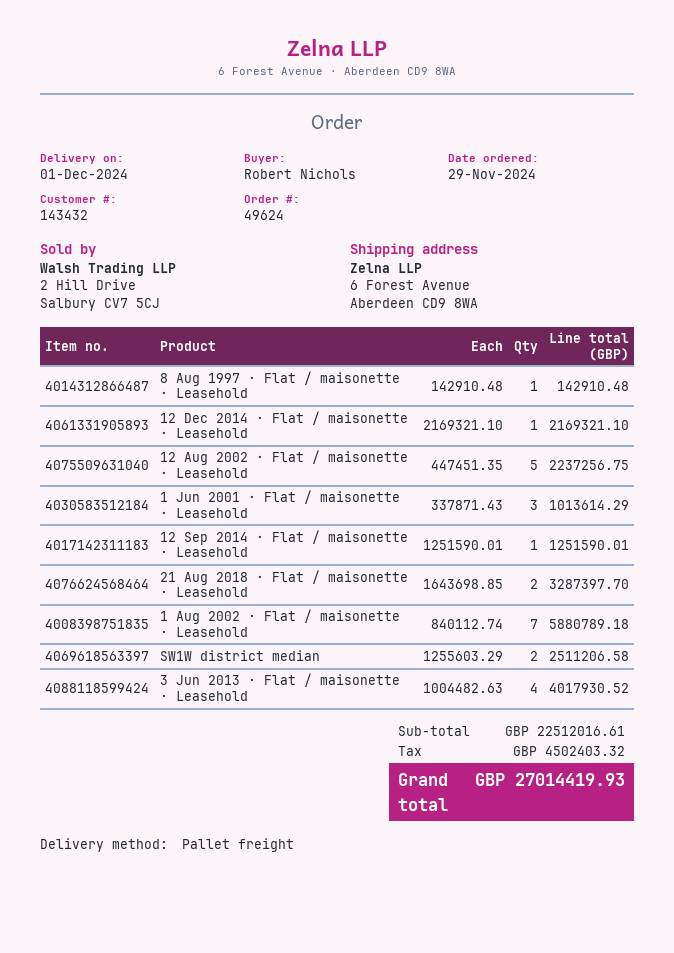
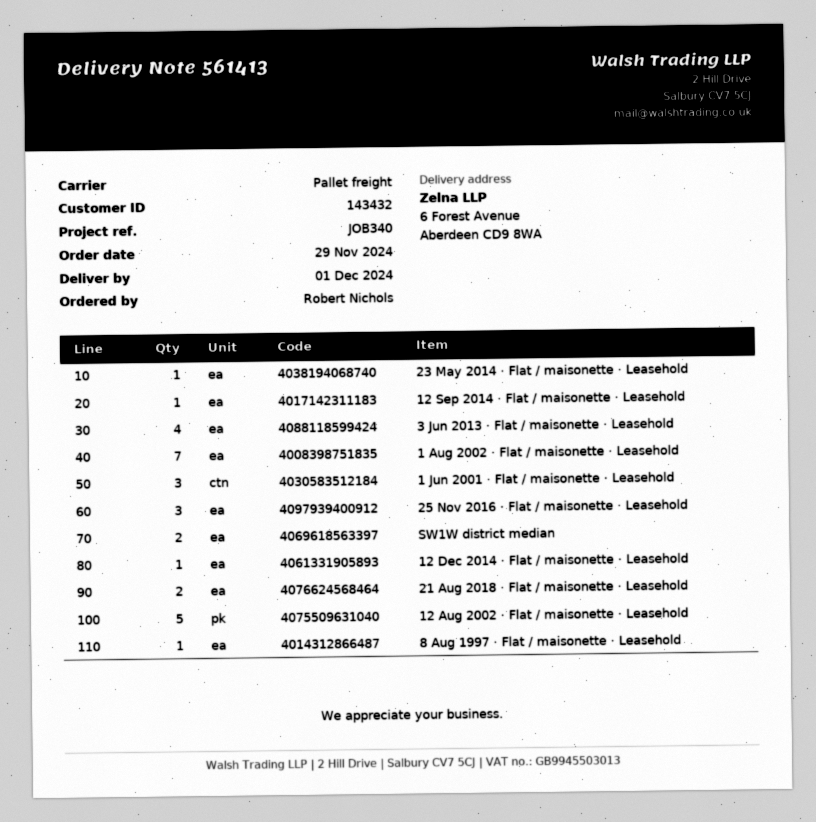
23 May 2014 · Flat / maisonette · Leasehold: none -> 1
25 Nov 2016 · Flat / maisonette · Leasehold: none -> 3

